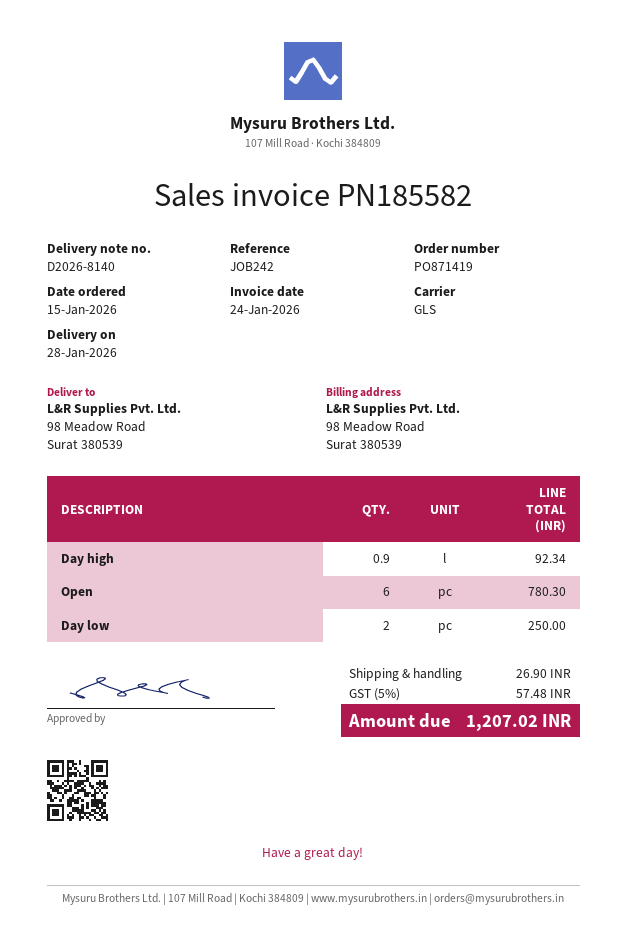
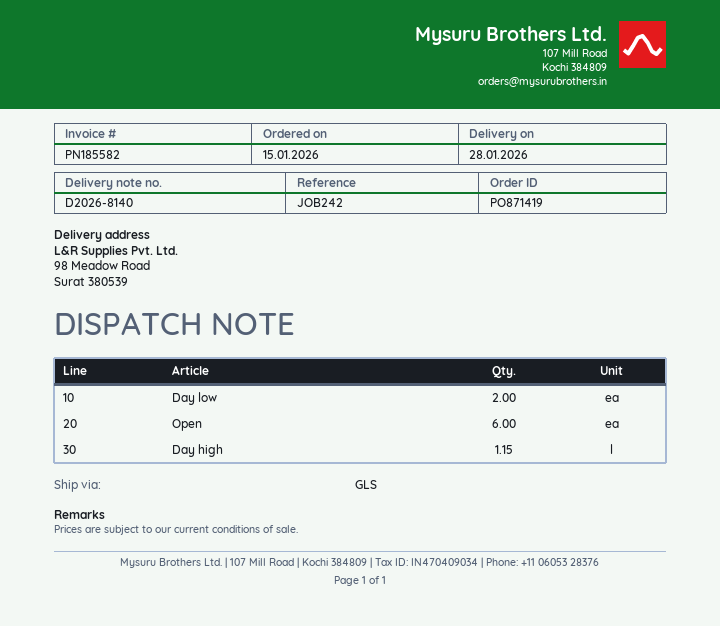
Day high: 0.9 -> 1.15

